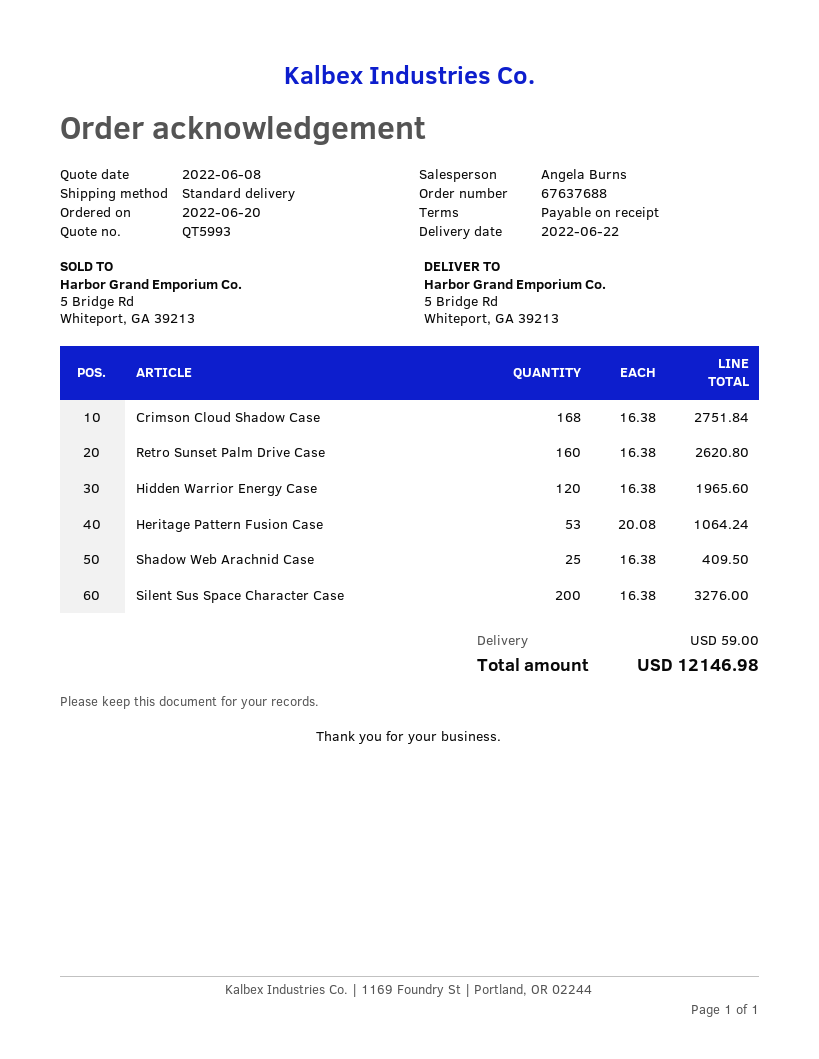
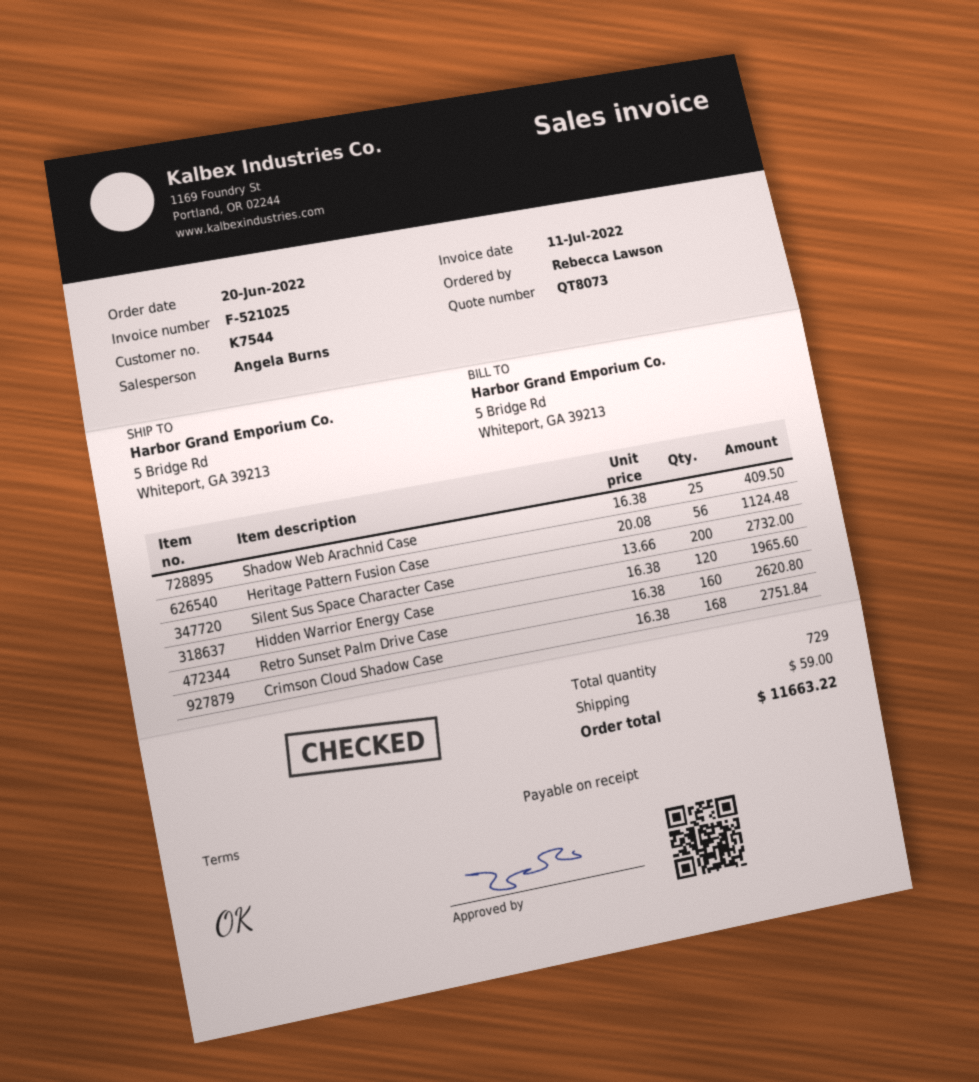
quote number: QT5993 -> QT8073
Heritage Pattern Fusion Case: 53 x 20.08 = 1064.24 -> 56 x 20.08 = 1124.48
Silent Sus Space Character Case: 200 x 16.38 = 3276.00 -> 200 x 13.66 = 2732.00
total: 12146.98 -> 11663.22

